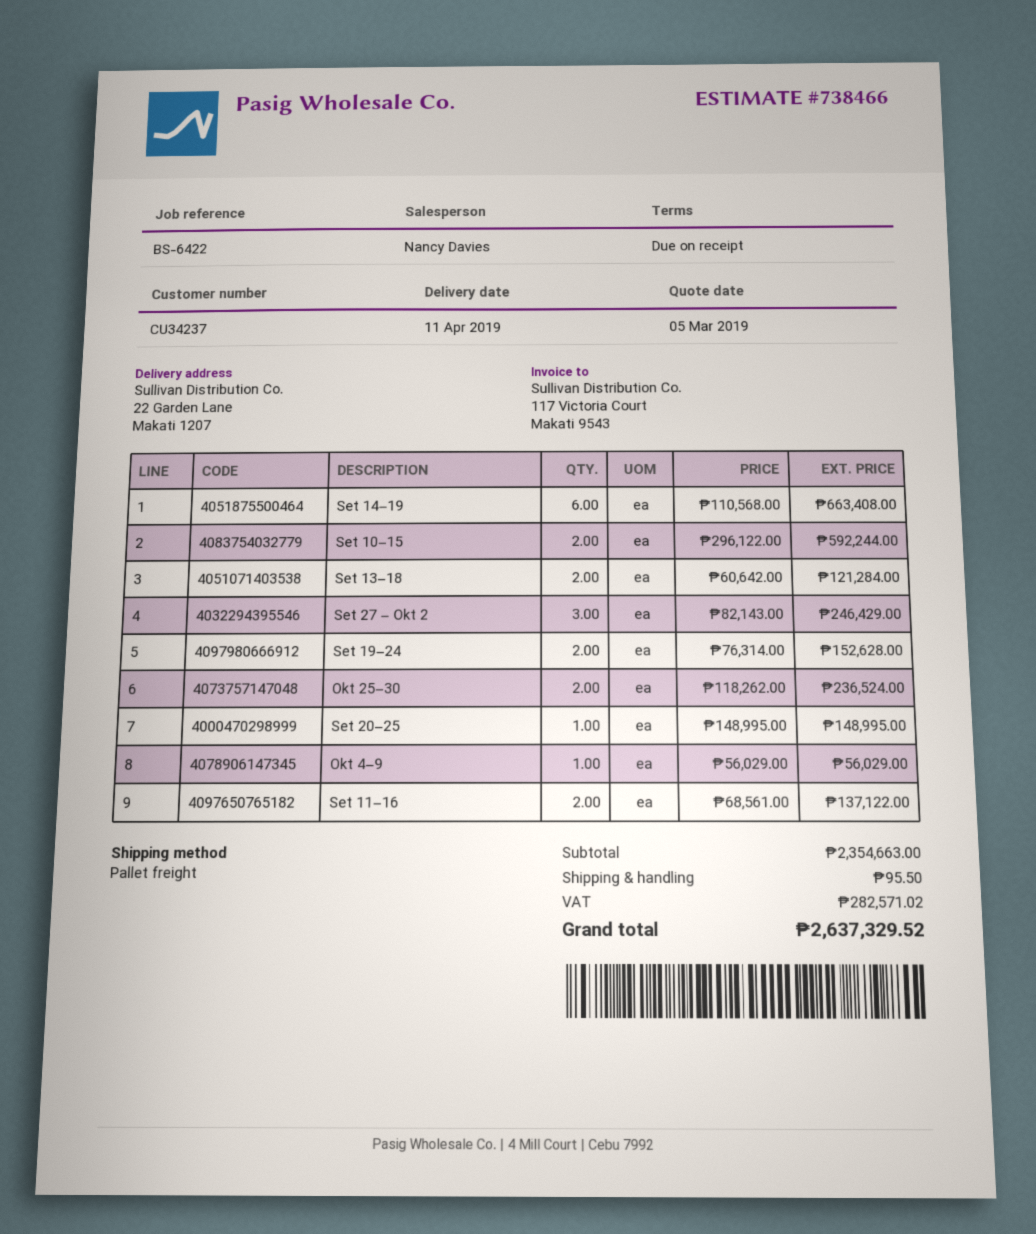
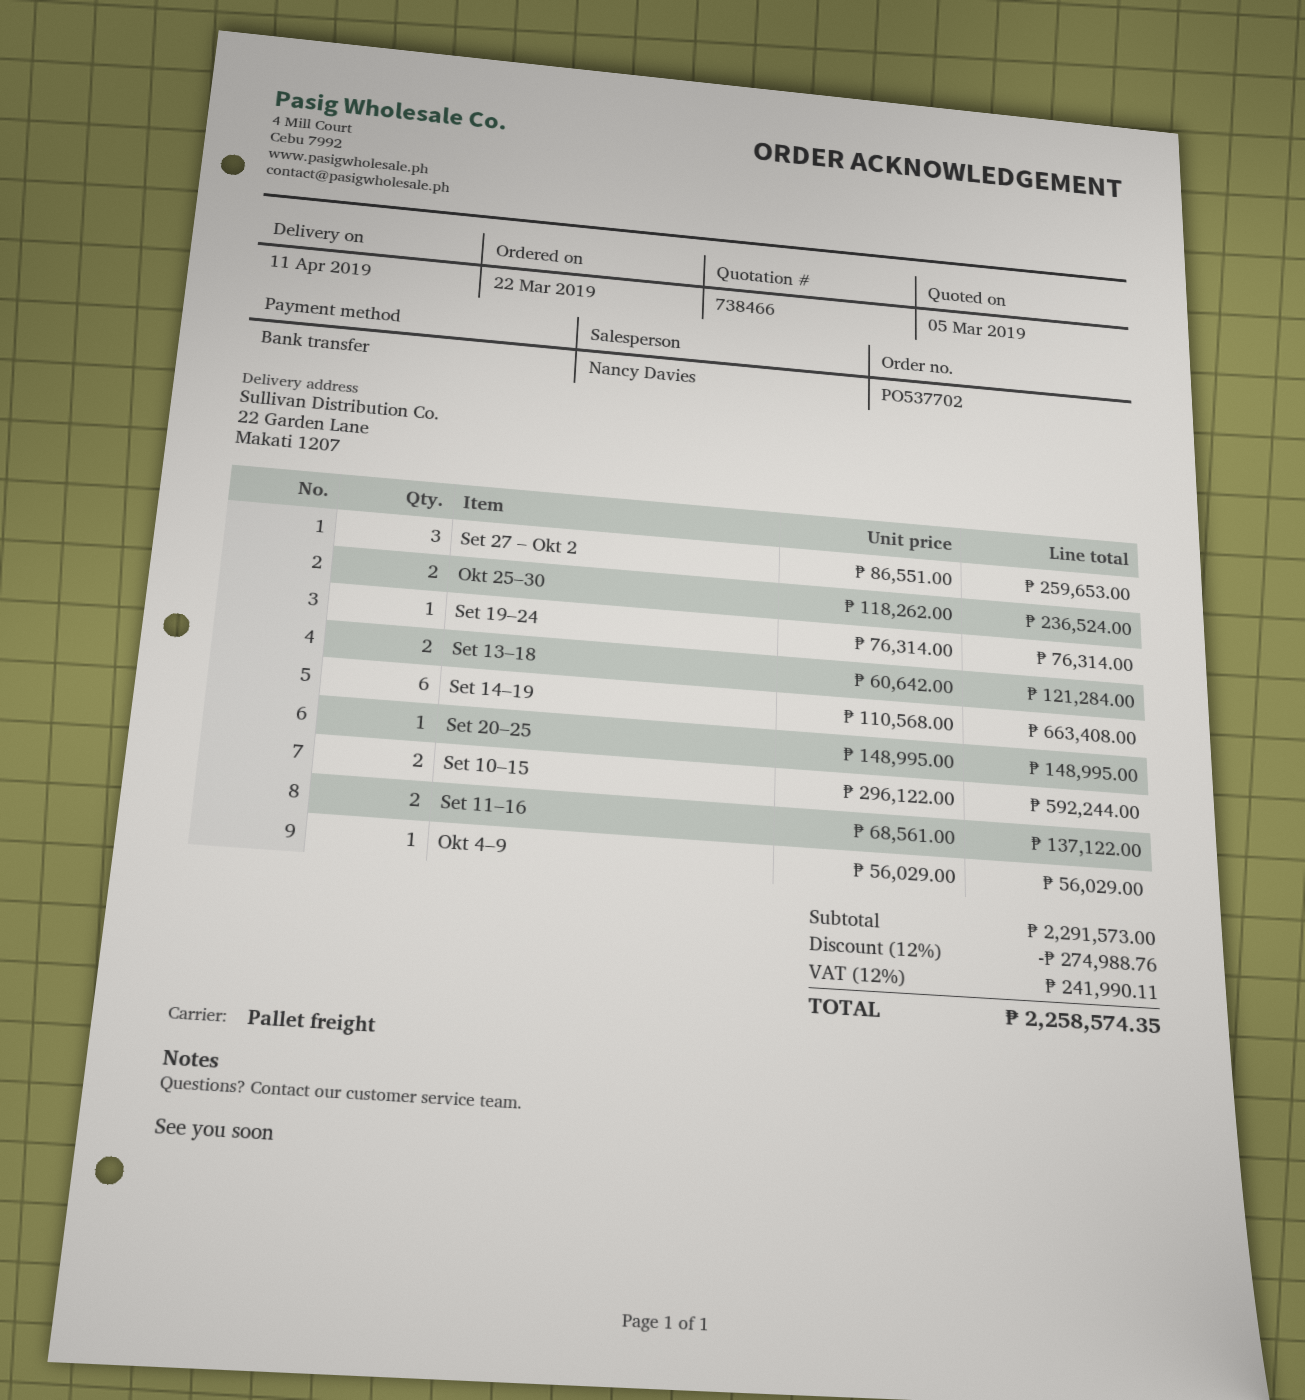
Set 27 – Okt 2: 3 x 82143.00 = 246429.00 -> 3 x 86551.00 = 259653.00
Set 19–24: 2 x 76314.00 = 152628.00 -> 1 x 76314.00 = 76314.00
subtotal: 2354663.00 -> 2291573.00
discount: none -> 12% = 274988.76
shipping: 95.50 -> none
tax: 282571.02 -> 241990.11
total: 2637329.52 -> 2258574.35

